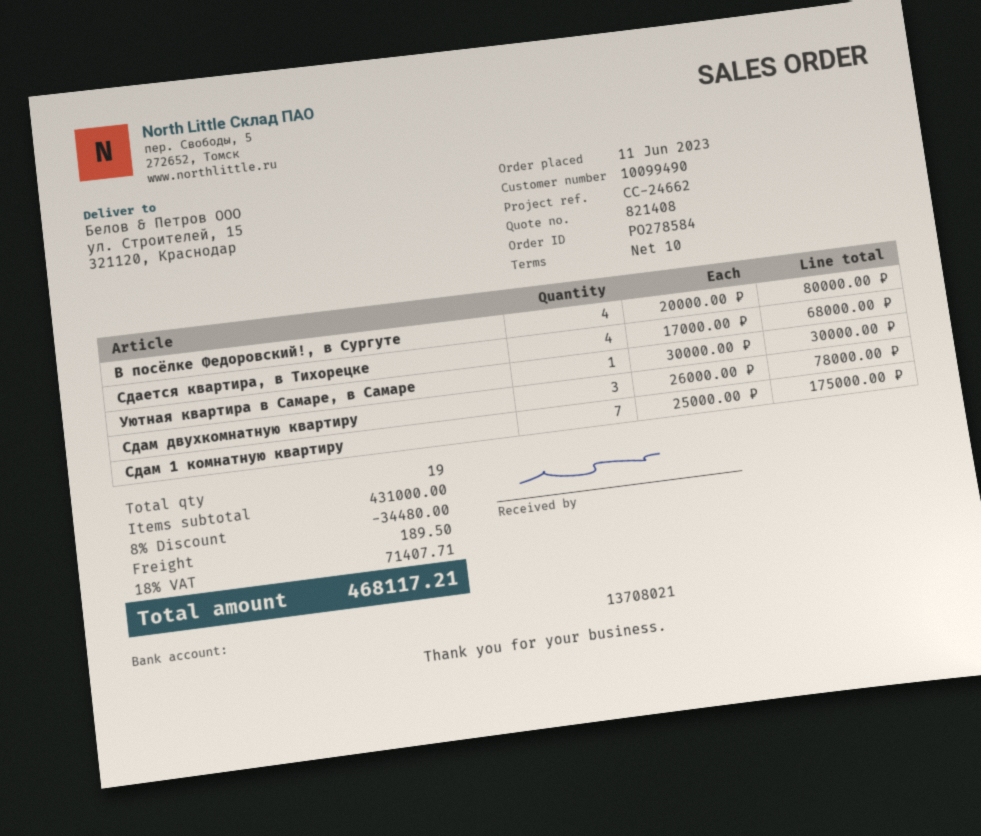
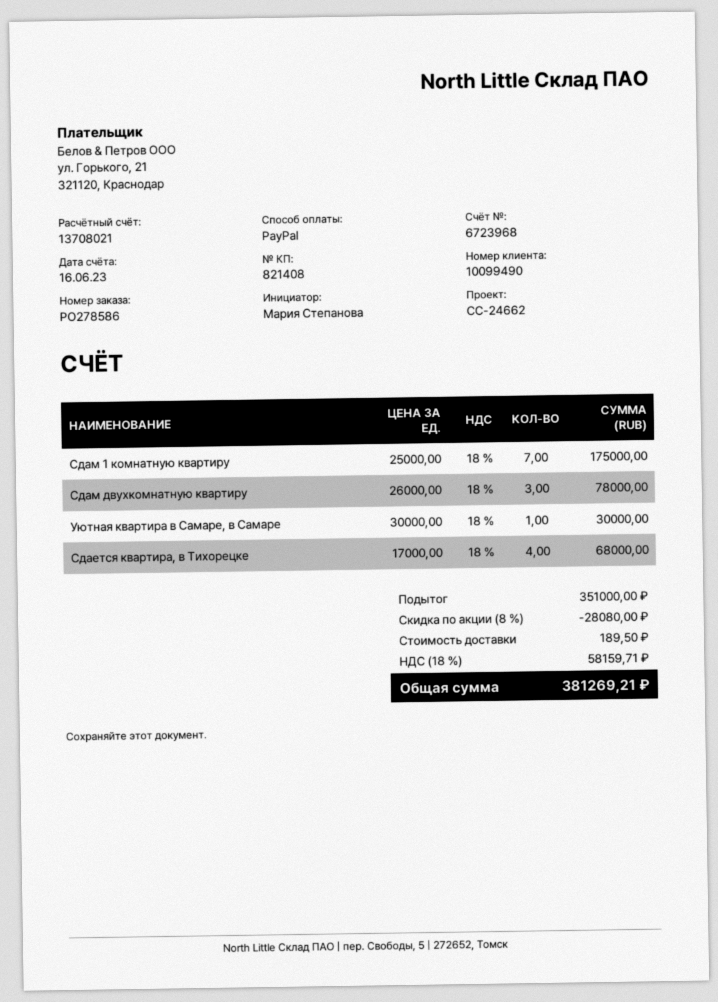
order number: PO278584 -> PO278586
В посёлке Федоровский!, в Сургуте: 4 x 20000.00 = 80000.00 -> none
subtotal: 431000.00 -> 351000.00
discount: 8% = 34480.00 -> 8% = 28080.00
tax: 18% = 71407.71 -> 18% = 58159.71
total: 468117.21 -> 381269.21

